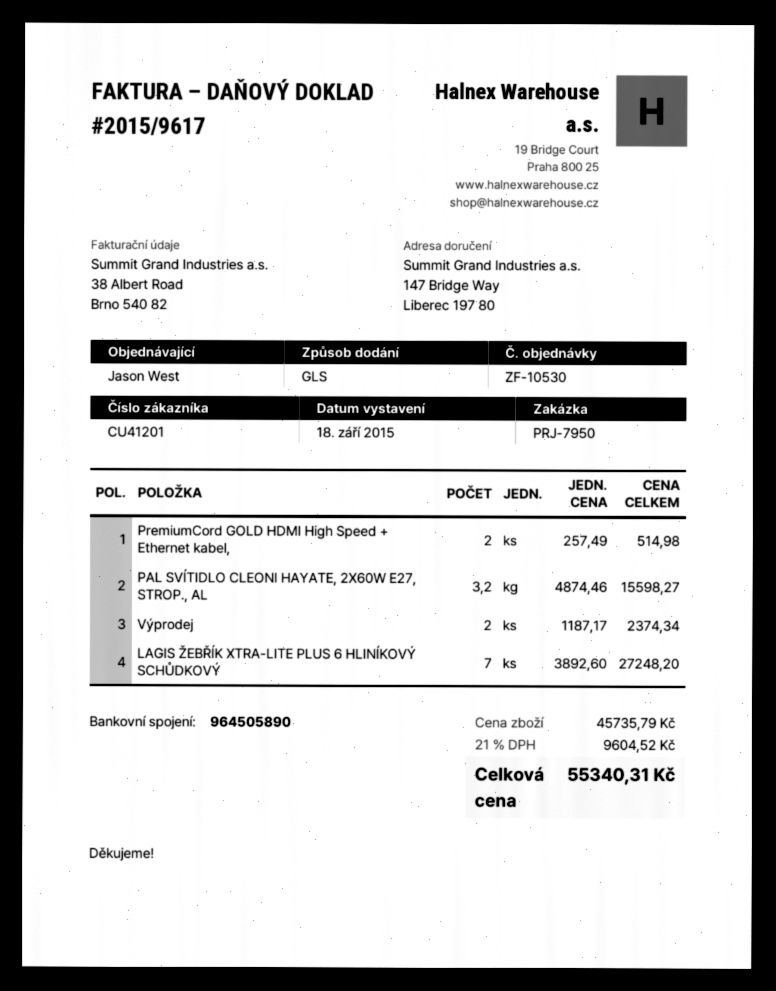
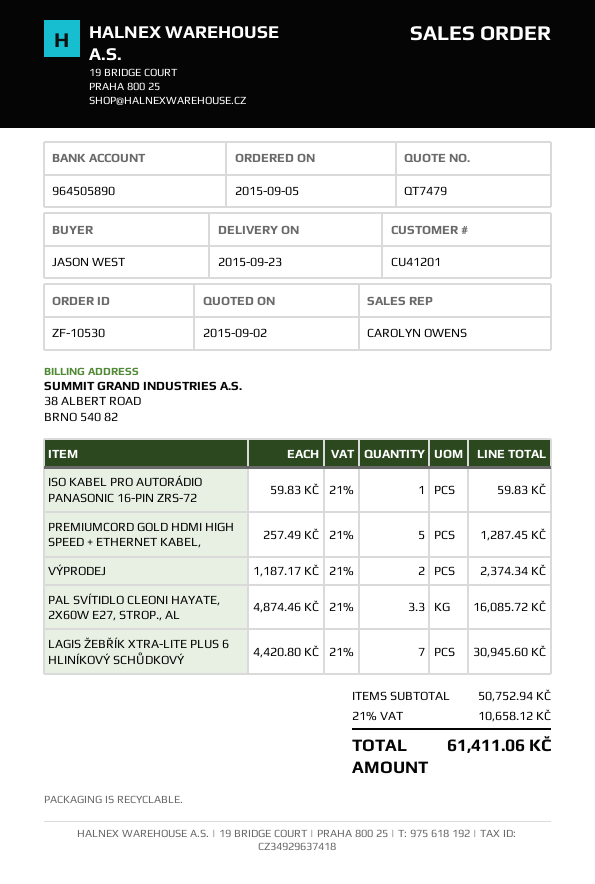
PremiumCord GOLD HDMI High Speed + Ethernet kabel,: 2 x 257.49 = 514.98 -> 5 x 257.49 = 1287.45
PAL SVÍTIDLO CLEONI HAYATE, 2X60W E27, STROP., AL: 3.2 x 4874.46 = 15598.27 -> 3.3 x 4874.46 = 16085.72
LAGIS ŽEBŘÍK XTRA-LITE PLUS 6 HLINÍKOVÝ SCHŮDKOVÝ: 7 x 3892.60 = 27248.20 -> 7 x 4420.80 = 30945.60
ISO KABEL PRO AUTORÁDIO PANASONIC 16-PIN ZRS-72: none -> 1 x 59.83 = 59.83
subtotal: 45735.79 -> 50752.94
tax: 21% = 9604.52 -> 21% = 10658.12
total: 55340.31 -> 61411.06

